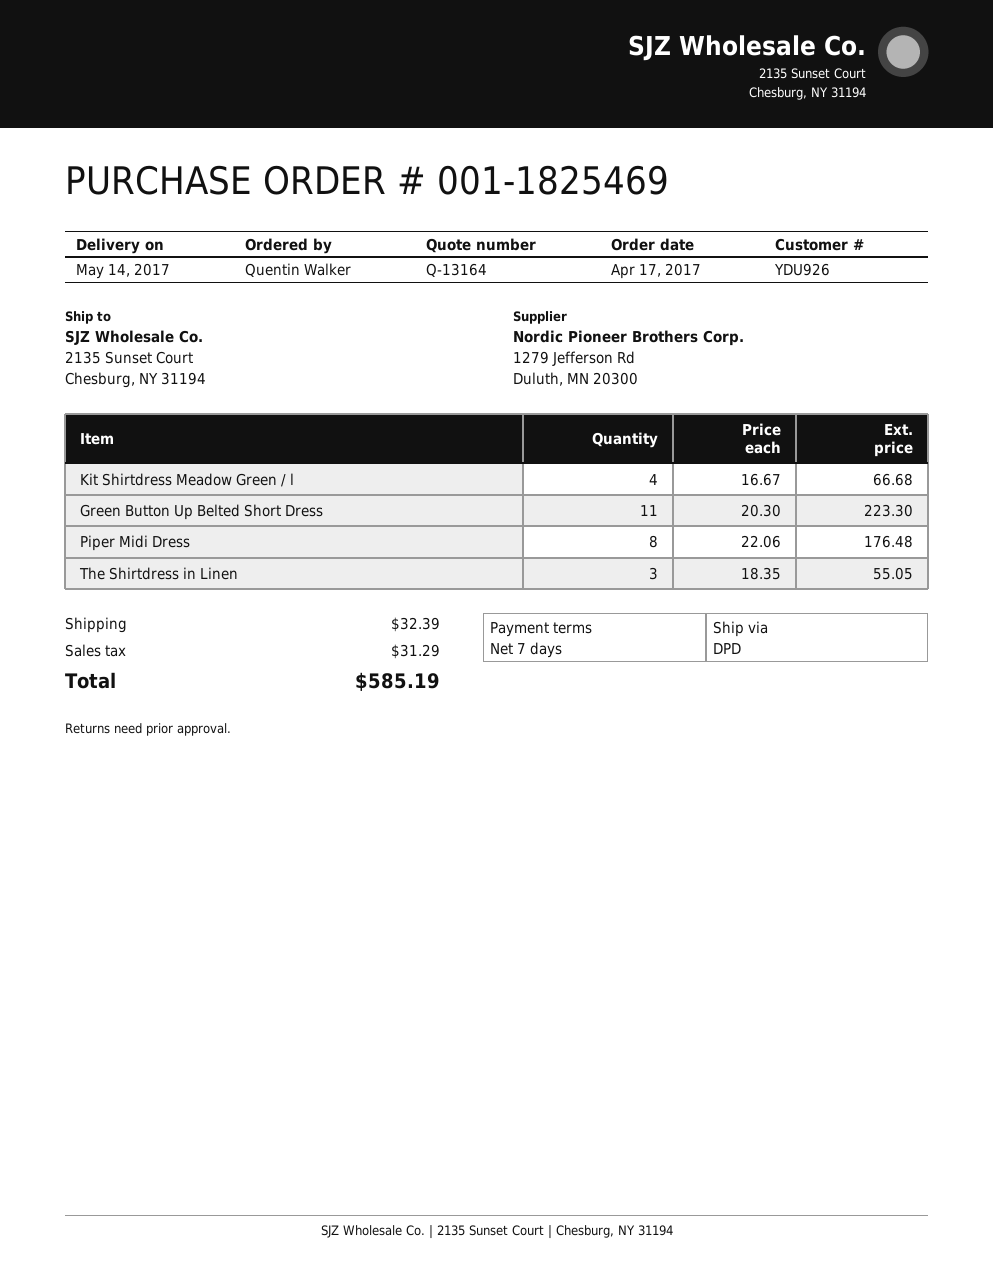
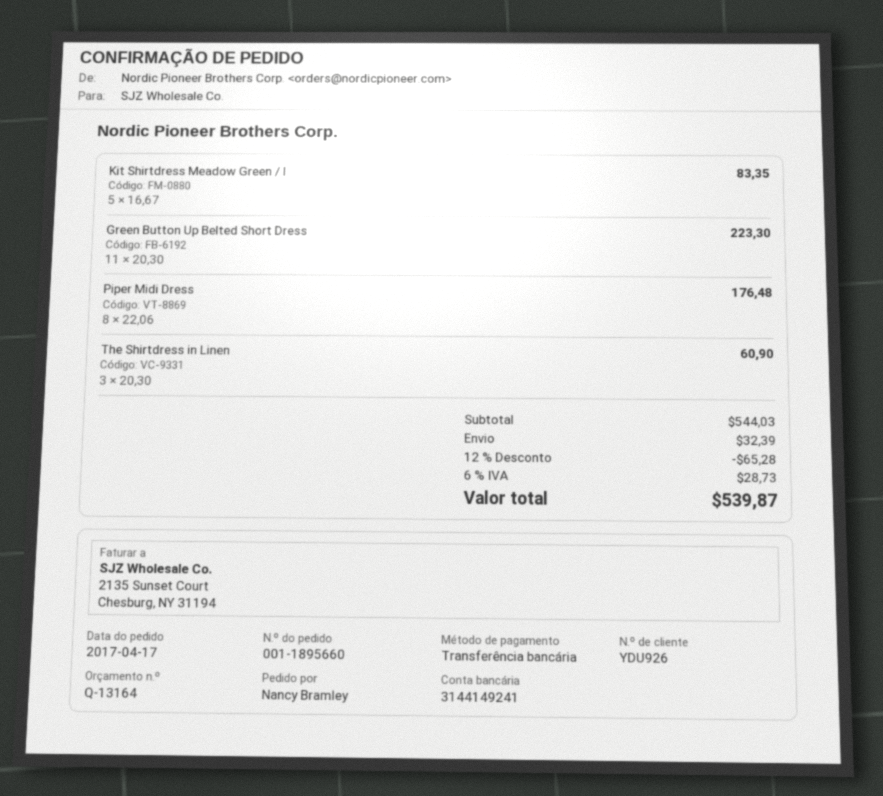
order number: 001-1825469 -> 001-1895660
ordered by: Quentin Walker -> Nancy Bramley
Kit Shirtdress Meadow Green / l: 4 x 16.67 = 66.68 -> 5 x 16.67 = 83.35
The Shirtdress in Linen: 3 x 18.35 = 55.05 -> 3 x 20.30 = 60.90
discount: none -> 12% = 65.28
tax: 31.29 -> 28.73
total: 585.19 -> 539.87

